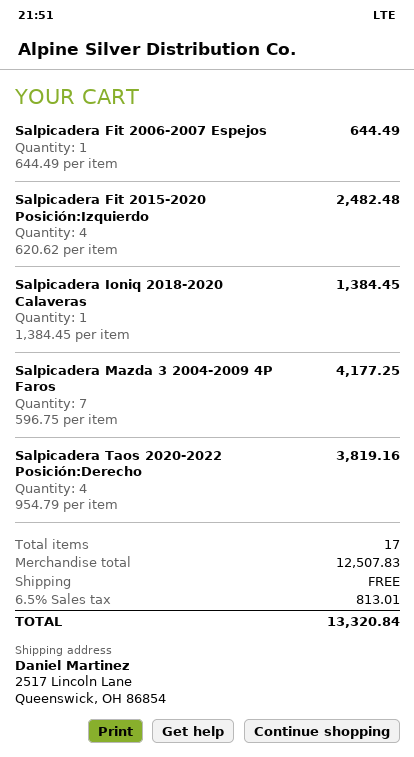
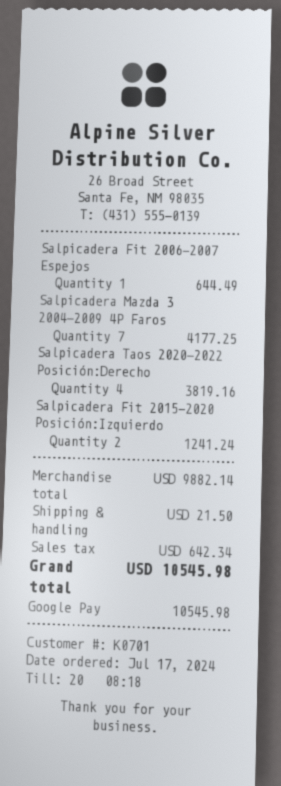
Salpicadera Fit 2015-2020 Posición:Izquierdo: 4 for 2482.48 -> 2 for 1241.24
Salpicadera Ioniq 2018-2020 Calaveras: 1 for 1384.45 -> none
subtotal: 12507.83 -> 9882.14
shipping: 0.00 -> 21.50
tax: 813.01 -> 642.34
total: 13320.84 -> 10545.98

